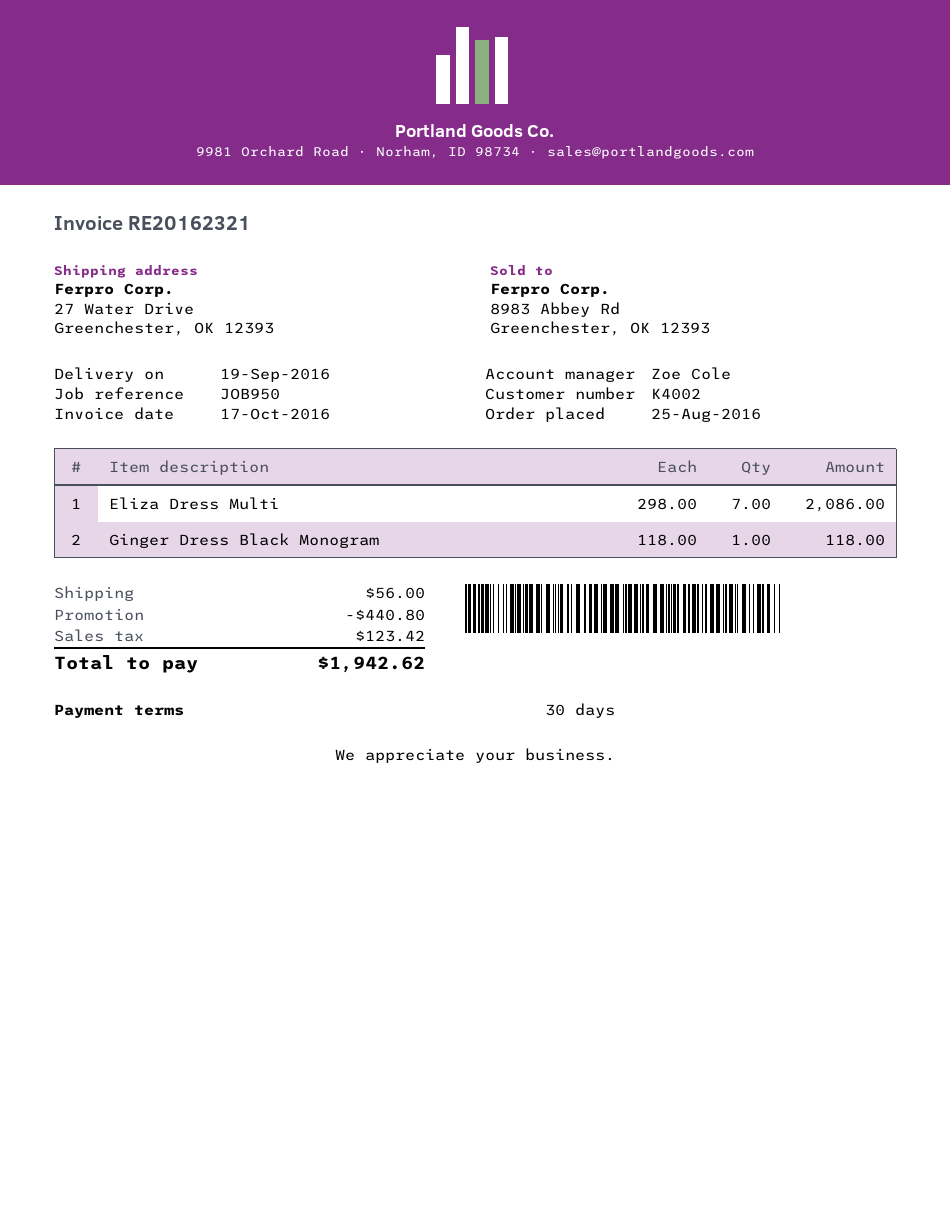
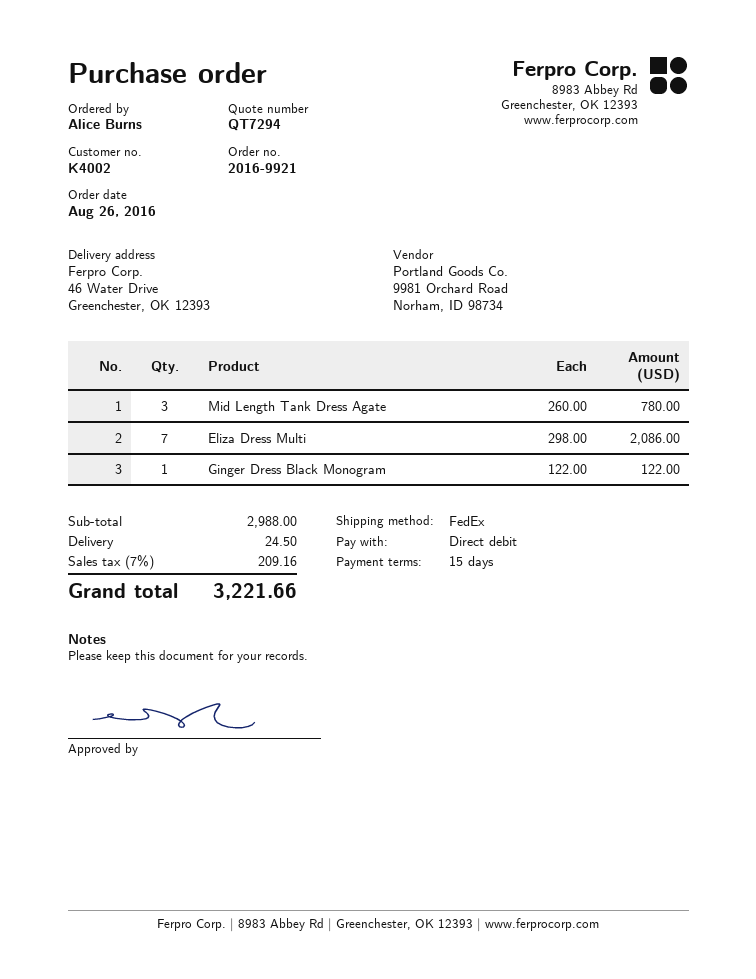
order date: 2016-08-25 -> 2016-08-26
payment terms: 30 days -> 15 days
ship to: 27 Water Drive, Greenchester, OK 12393 -> 46 Water Drive, Greenchester, OK 12393
Ginger Dress Black Monogram: 1 x 118.00 = 118.00 -> 1 x 122.00 = 122.00
Mid Length Tank Dress Agate: none -> 3 x 260.00 = 780.00
discount: 440.80 -> none
shipping: 56.00 -> 24.50
tax: 123.42 -> 209.16
total: 1942.62 -> 3221.66

